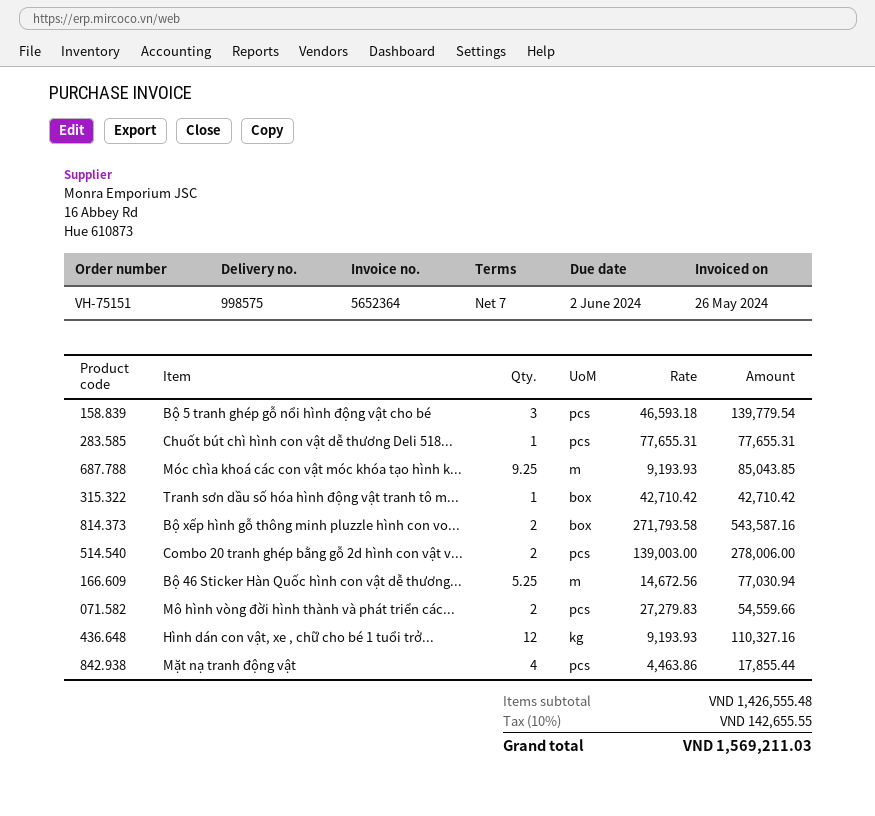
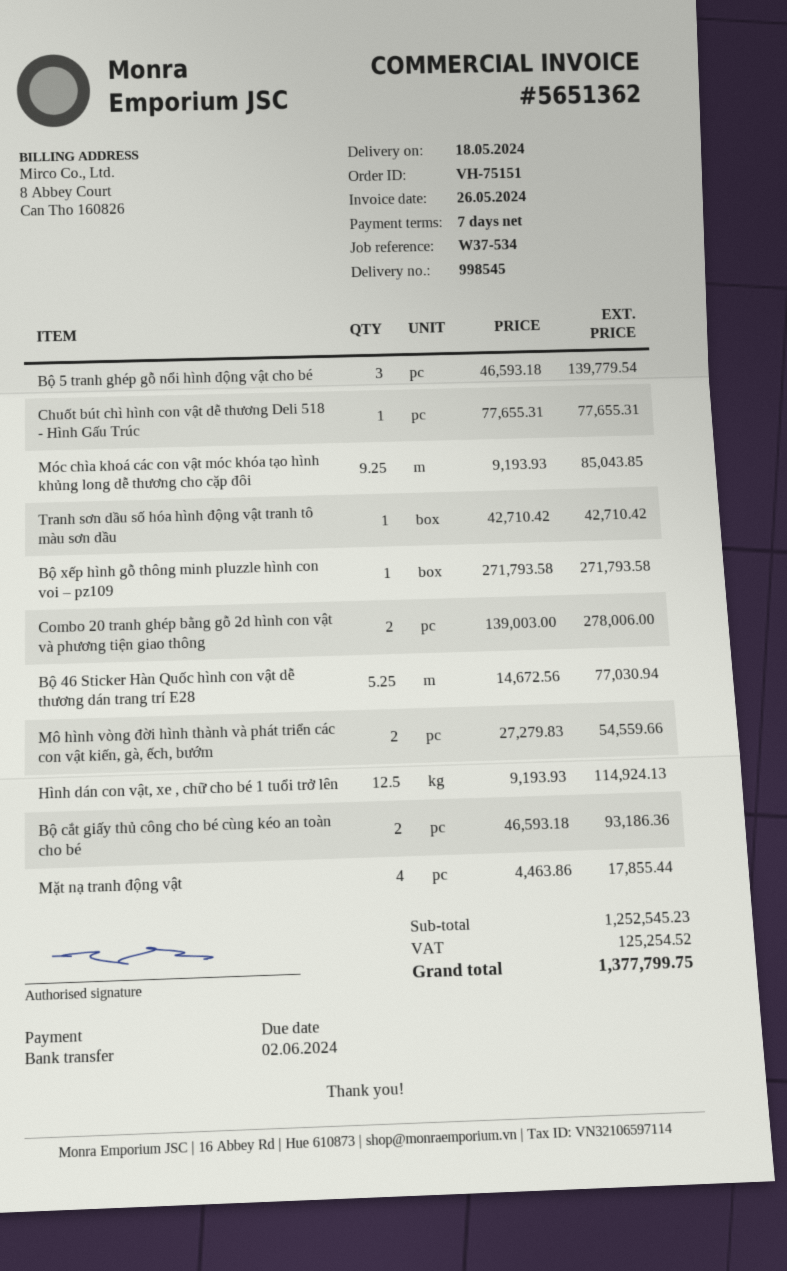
delivery note number: 998575 -> 998545
invoice number: 5652364 -> 5651362
Bộ xếp hình gỗ thông minh pluzzle hình con vo...: 2 x 271793.58 = 543587.16 -> 1 x 271793.58 = 271793.58
Hình dán con vật, xe , chữ cho bé 1 tuổi trở...: 12 x 9193.93 = 110327.16 -> 12.5 x 9193.93 = 114924.13
Bộ cắt giấy thủ công cho bé cùng kéo an toàn cho bé: none -> 2 x 46593.18 = 93186.36
subtotal: 1426555.48 -> 1252545.23
tax: 142655.55 -> 125254.52
total: 1569211.03 -> 1377799.75

